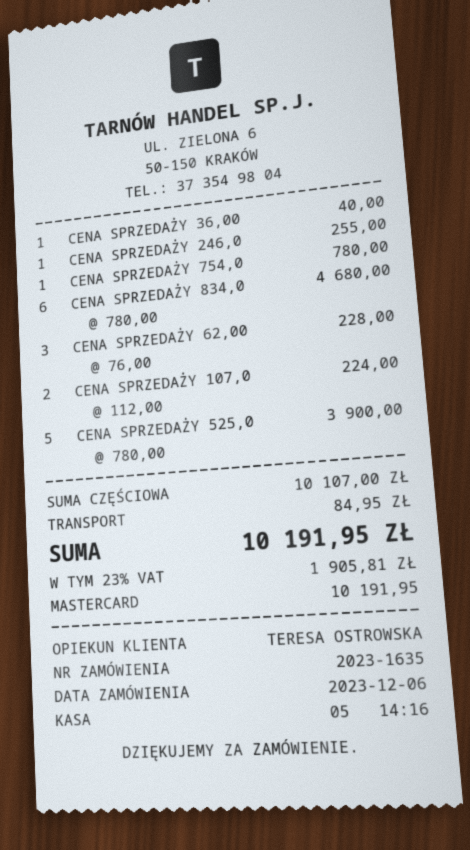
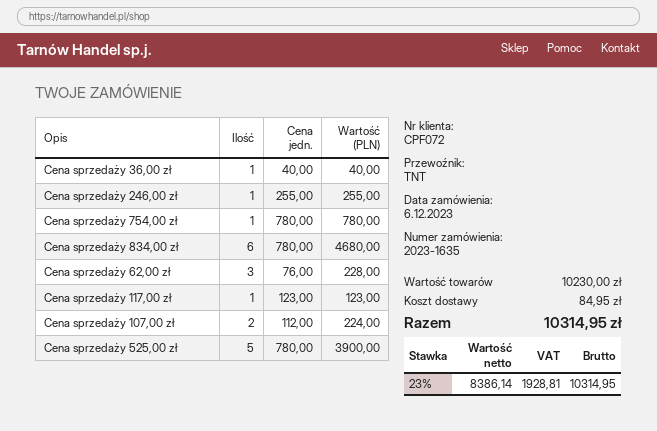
Cena sprzedaży 117,00 zł: none -> 1 x 123.00 = 123.00
subtotal: 10107.00 -> 10230.00
tax: 23% = 1905.81 -> 23% = 1928.81
total: 10191.95 -> 10314.95

